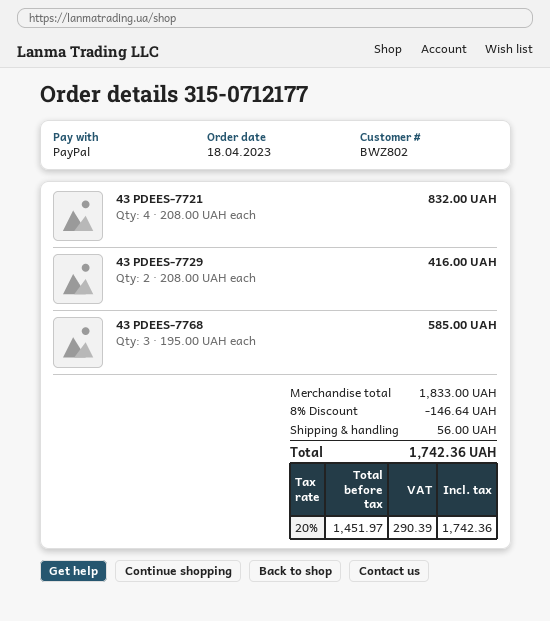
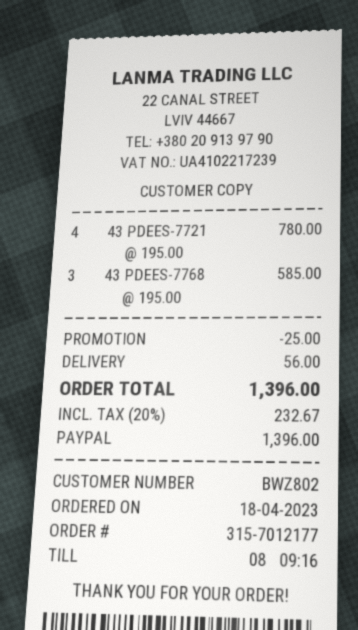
order number: 315-0712177 -> 315-7012177
43 PDEES-7721: 4 x 208.00 = 832.00 -> 4 x 195.00 = 780.00
43 PDEES-7729: 2 x 208.00 = 416.00 -> none
discount: 146.64 -> 25.00
tax: 20% = 290.39 -> 20% = 232.67
total: 1742.36 -> 1396.00

